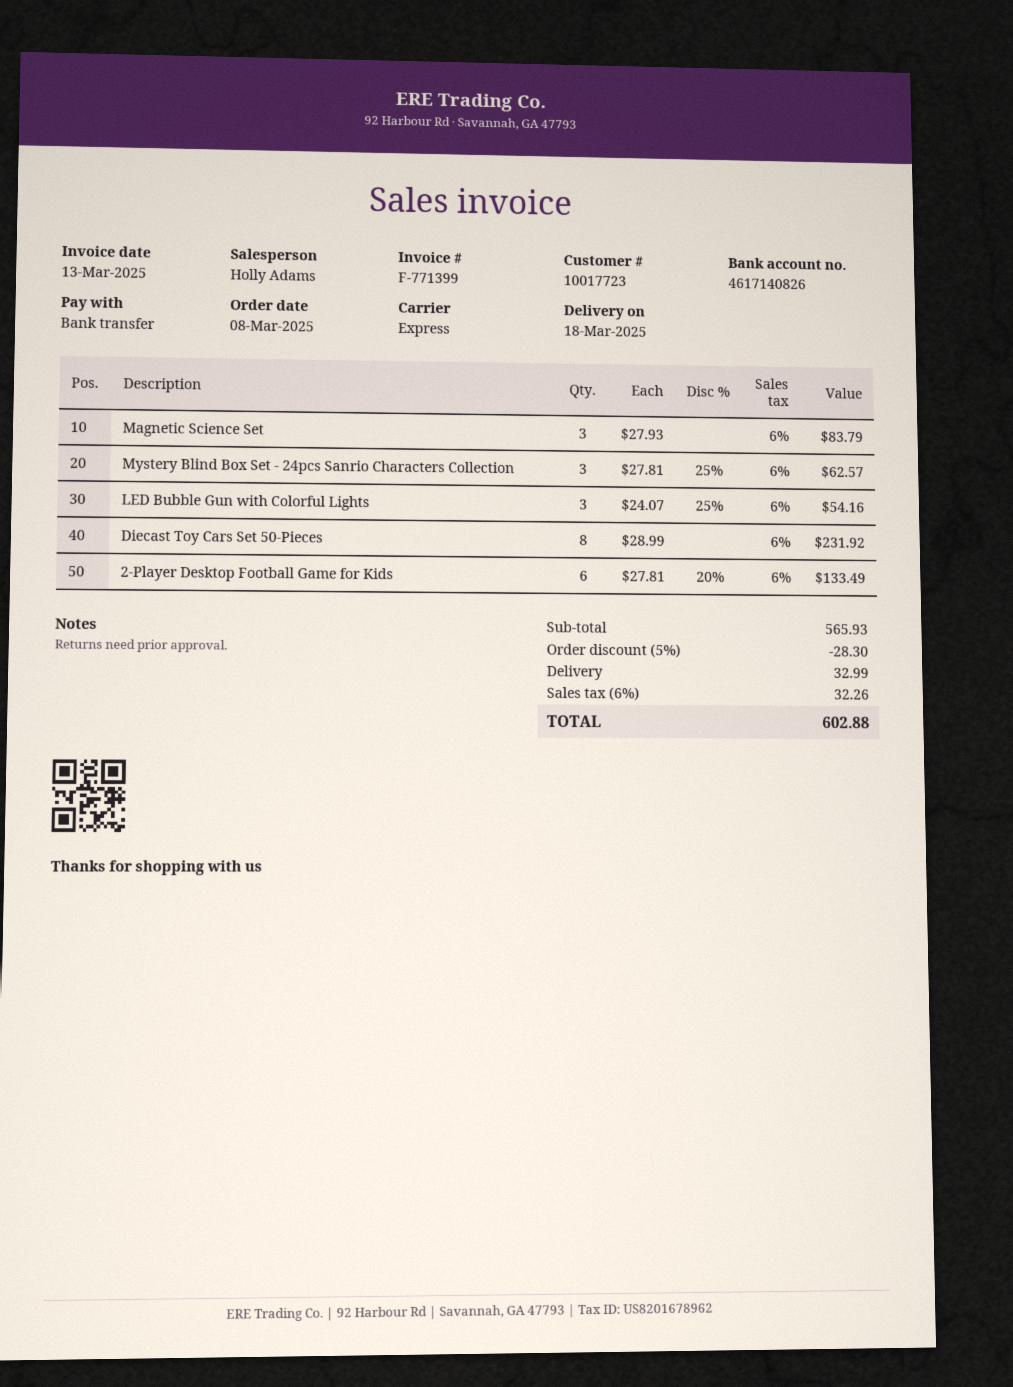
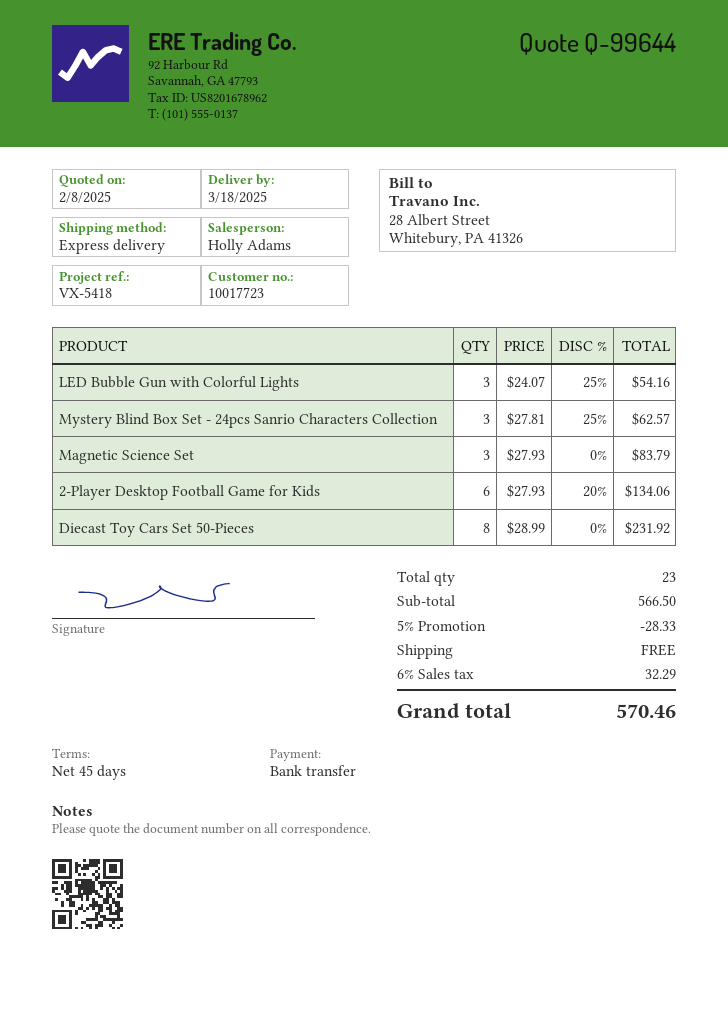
2-Player Desktop Football Game for Kids: 6 x 27.81 - 20% = 133.49 -> 6 x 27.93 - 20% = 134.06
subtotal: 565.93 -> 566.50
discount: 5% = 28.30 -> 5% = 28.33
shipping: 32.99 -> 0.00
tax: 6% = 32.26 -> 6% = 32.29
total: 602.88 -> 570.46

